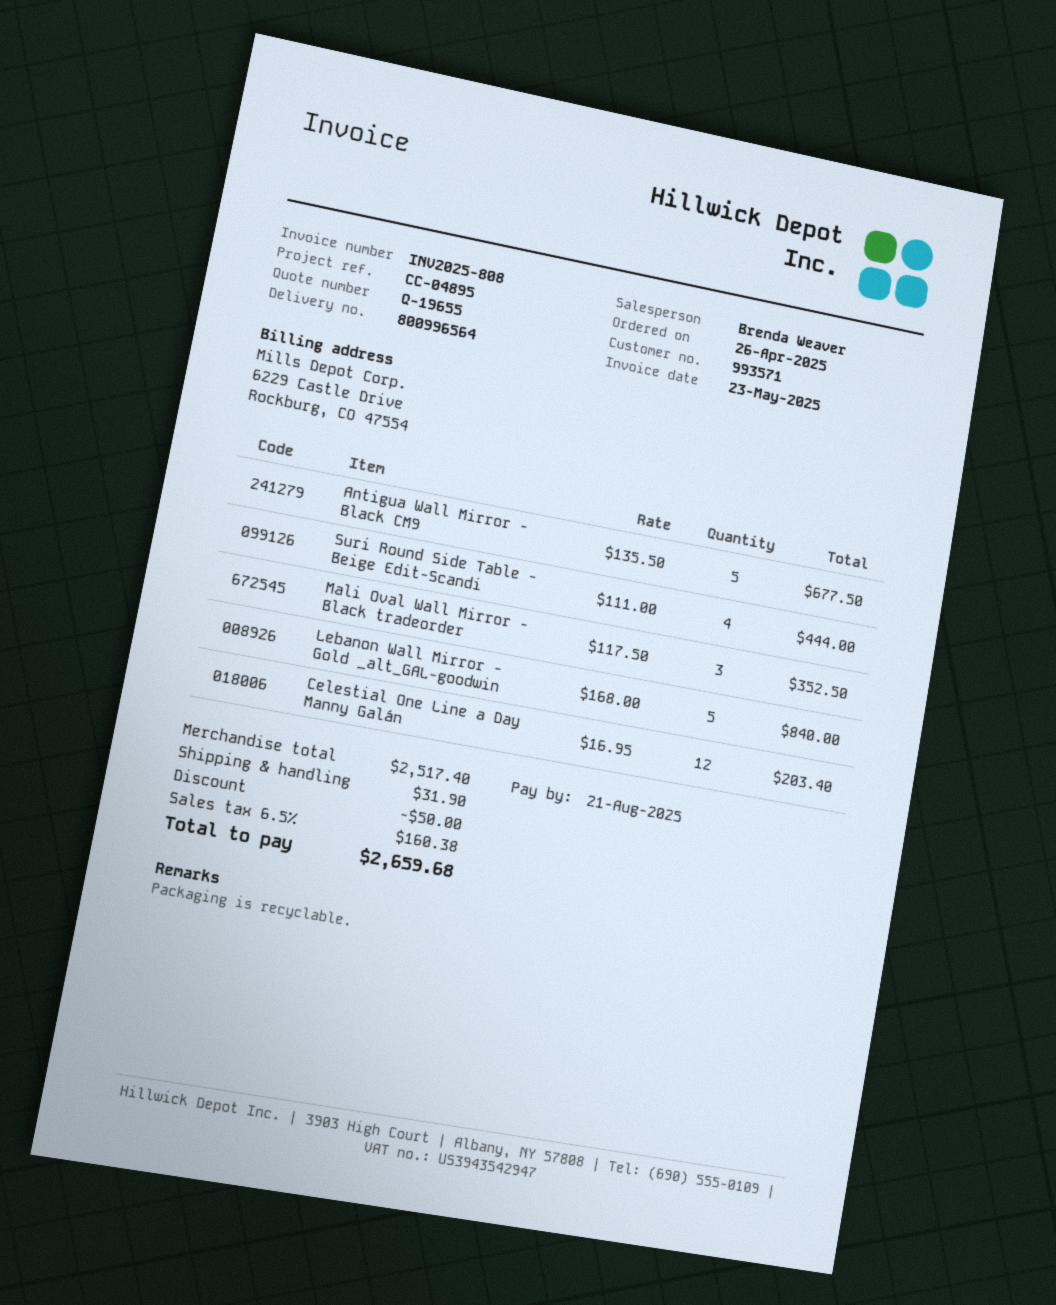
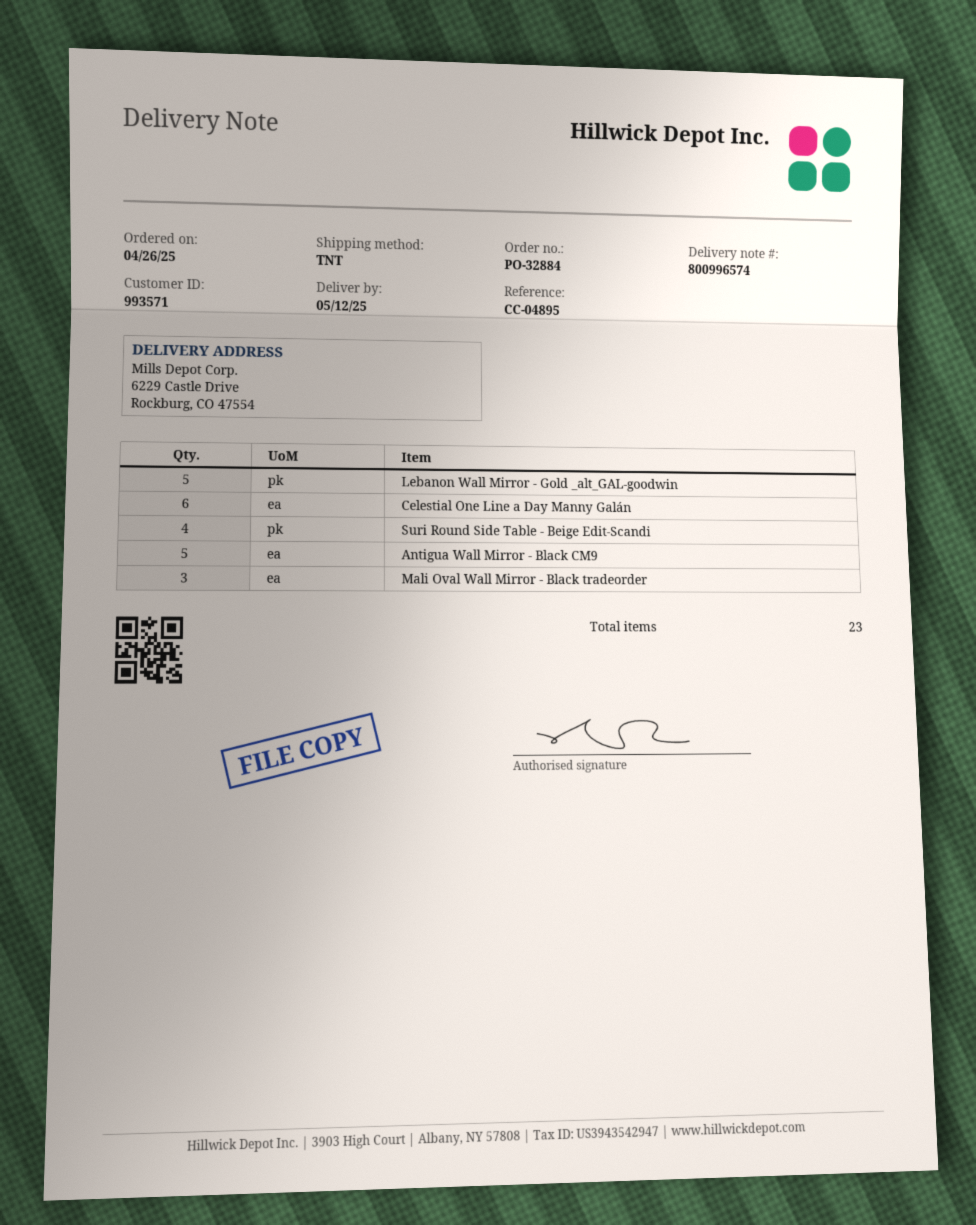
delivery note number: 800996564 -> 800996574
Celestial One Line a Day Manny Galán: 12 -> 6

